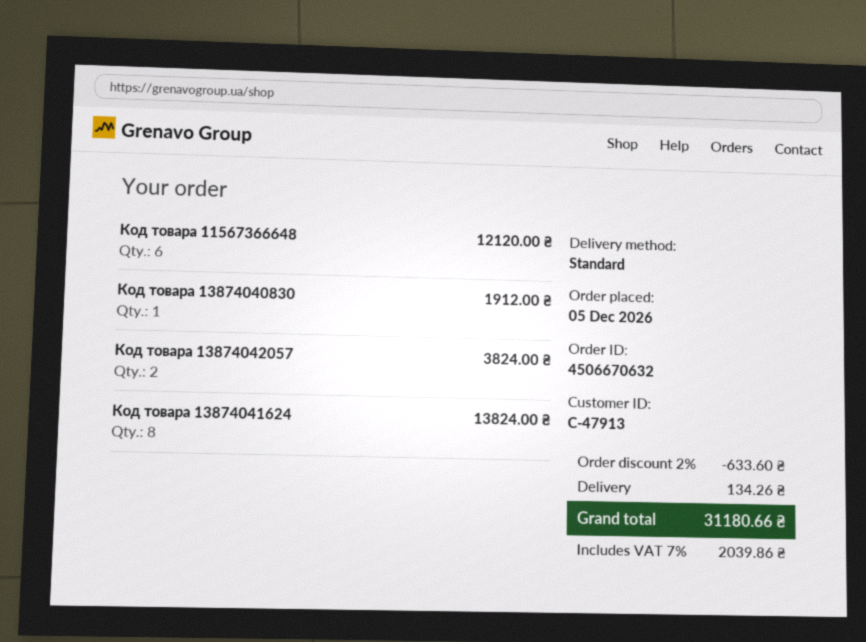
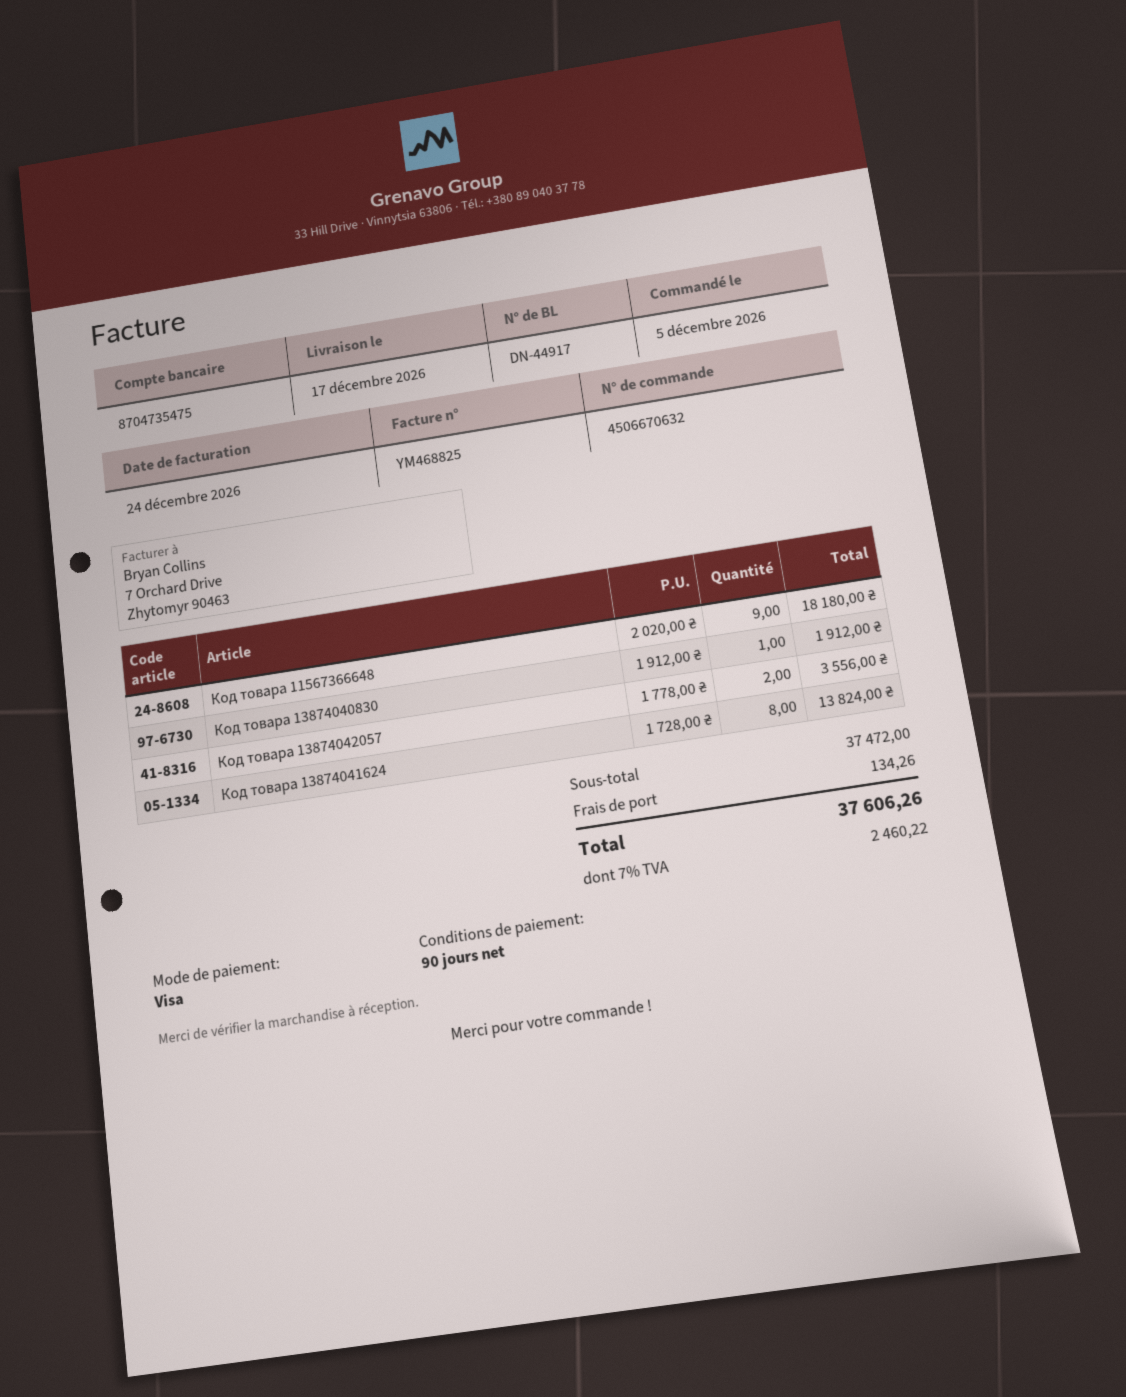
Код товара 11567366648: 6 for 12120.00 -> 9 for 18180.00
Код товара 13874042057: 2 for 3824.00 -> 2 for 3556.00
discount: 2% = 633.60 -> none
tax: 7% = 2039.86 -> 7% = 2460.22
total: 31180.66 -> 37606.26

